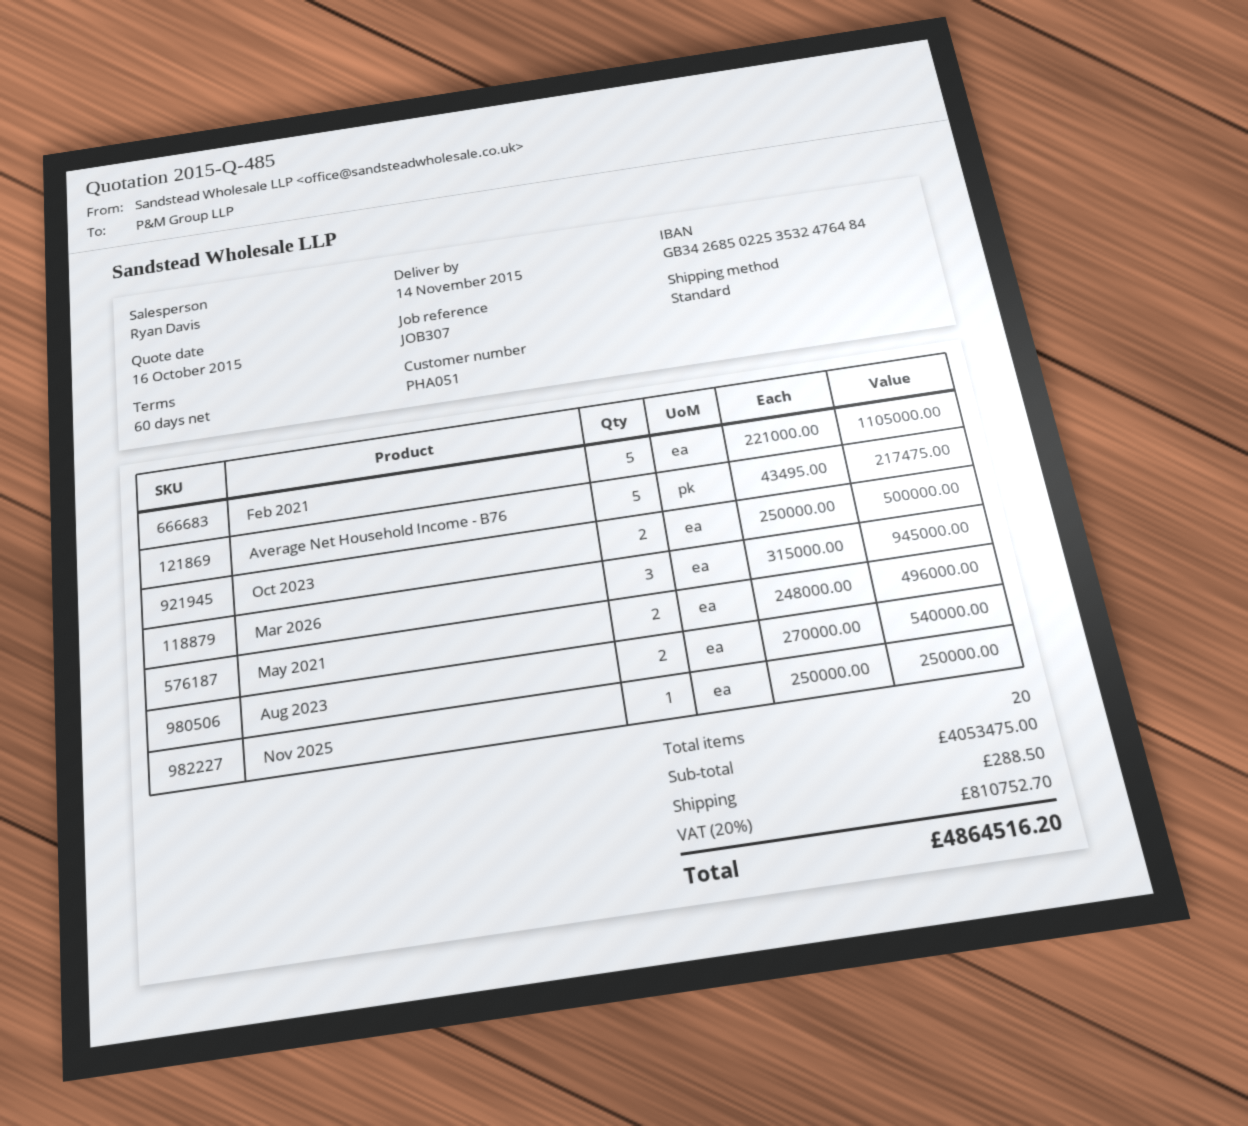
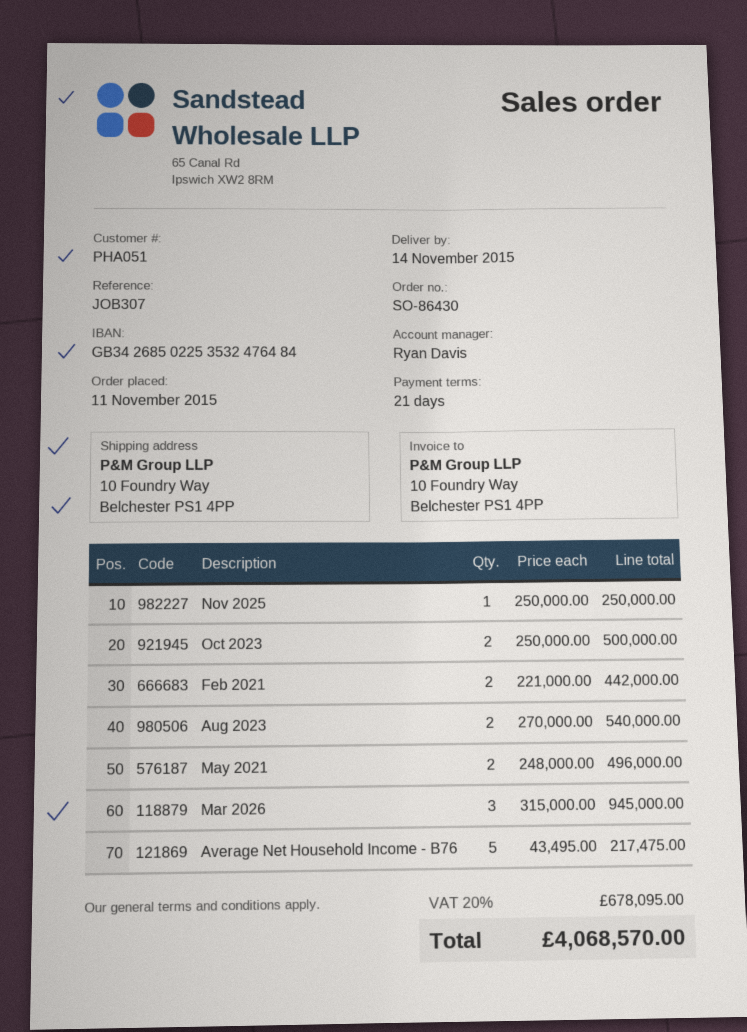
payment terms: 60 days -> 21 days
Feb 2021: 5 x 221000.00 = 1105000.00 -> 2 x 221000.00 = 442000.00
shipping: 288.50 -> none
tax: 20% = 810752.70 -> 20% = 678095.00
total: 4864516.20 -> 4068570.00

